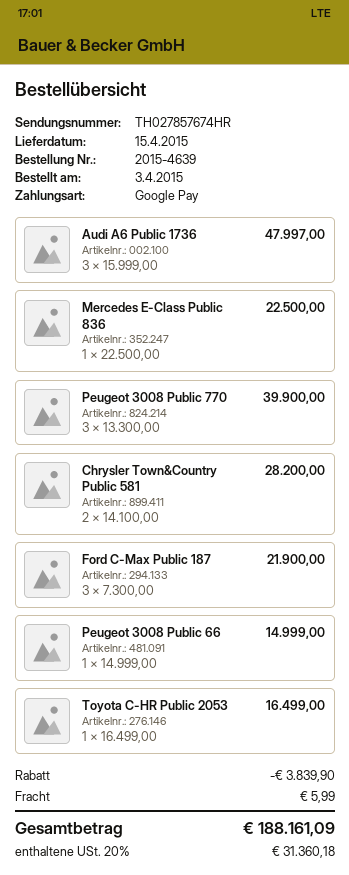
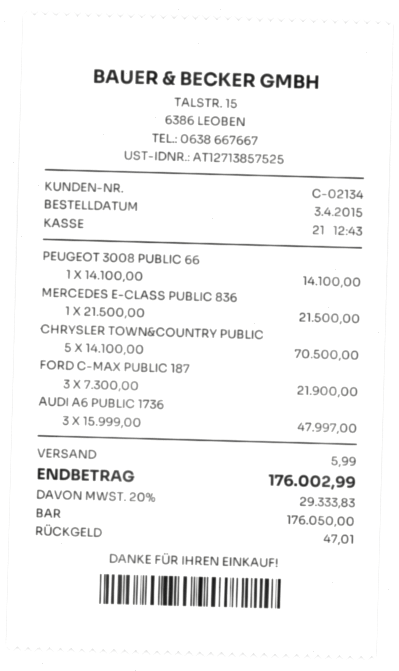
payment method: Google Pay -> cash
Mercedes E-Class Public 836: 1 x 22500.00 = 22500.00 -> 1 x 21500.00 = 21500.00
Peugeot 3008 Public 770: 3 x 13300.00 = 39900.00 -> none
Chrysler Town&Country Public 581: 2 x 14100.00 = 28200.00 -> 5 x 14100.00 = 70500.00
Peugeot 3008 Public 66: 1 x 14999.00 = 14999.00 -> 1 x 14100.00 = 14100.00
Toyota C-HR Public 2053: 1 x 16499.00 = 16499.00 -> none
discount: 3839.90 -> none
tax: 20% = 31360.18 -> 20% = 29333.83
total: 188161.09 -> 176002.99

